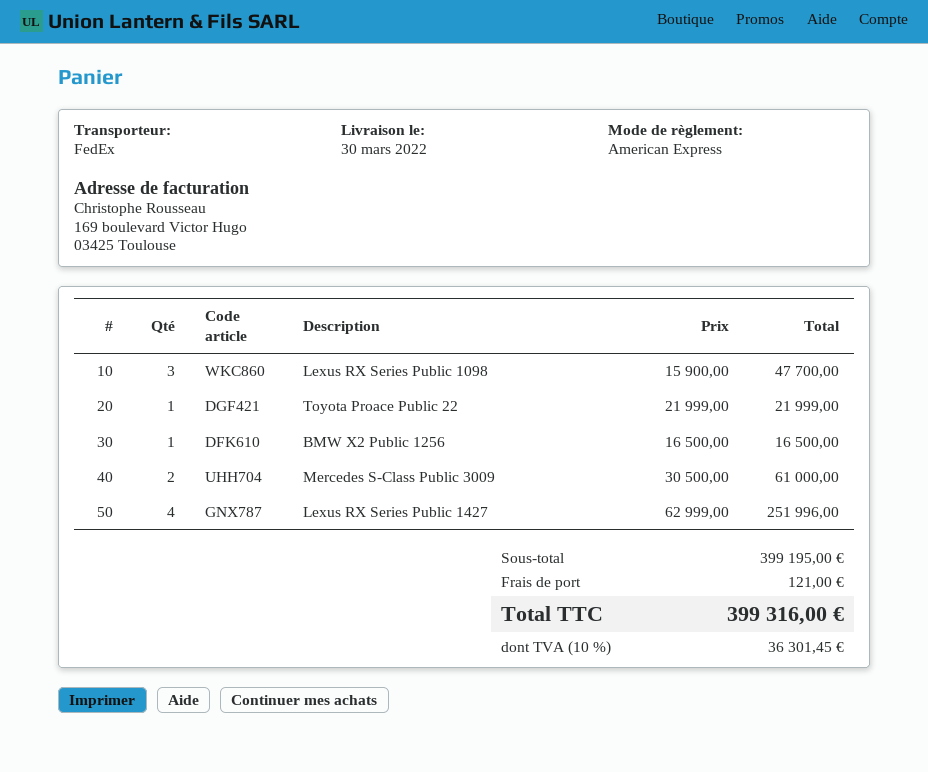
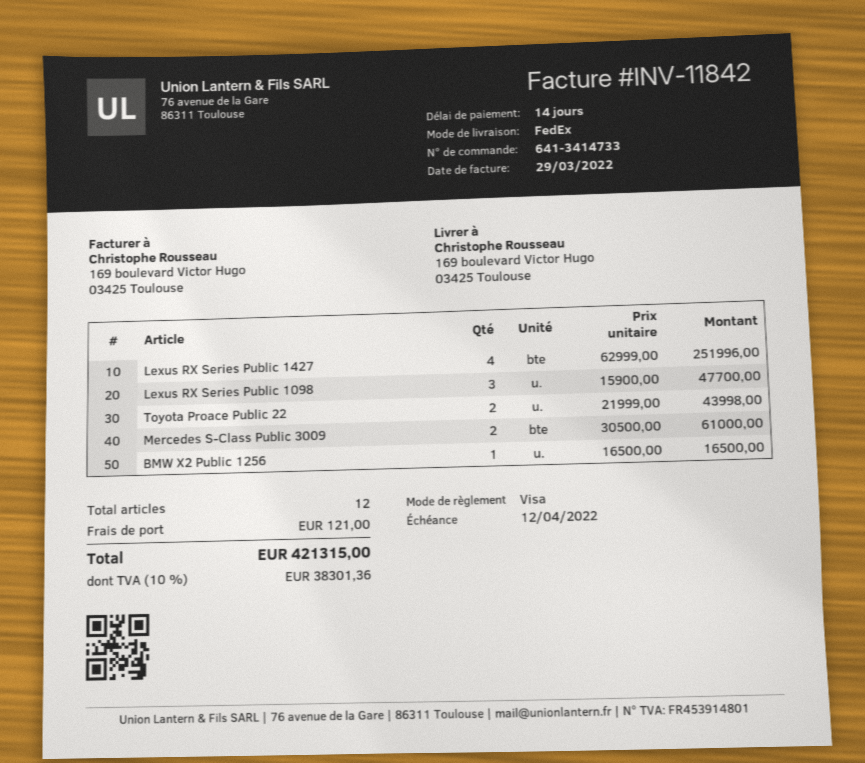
payment method: American Express -> Visa
Toyota Proace Public 22: 1 x 21999.00 = 21999.00 -> 2 x 21999.00 = 43998.00
tax: 10% = 36301.45 -> 10% = 38301.36
total: 399316.00 -> 421315.00

